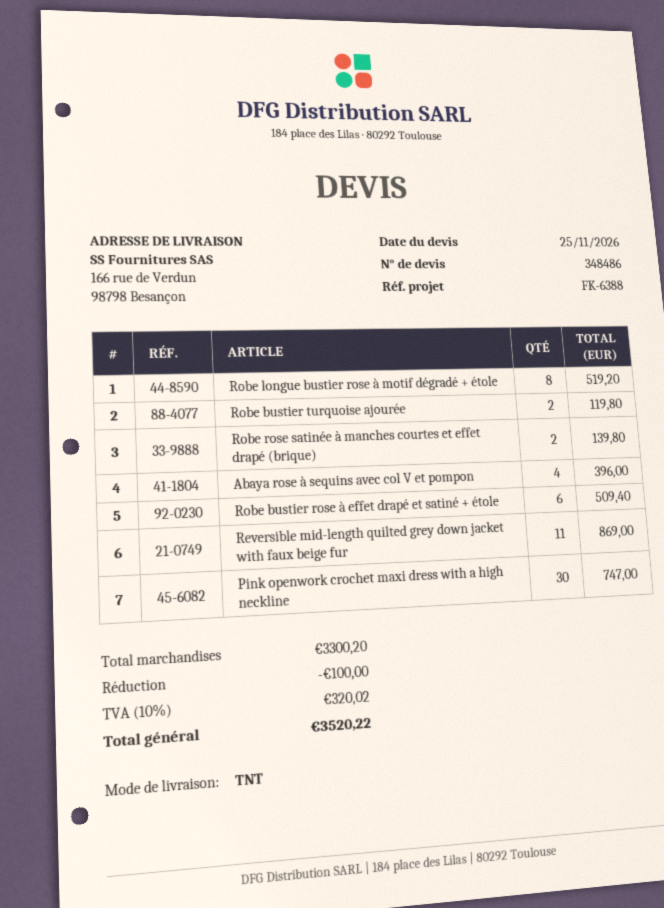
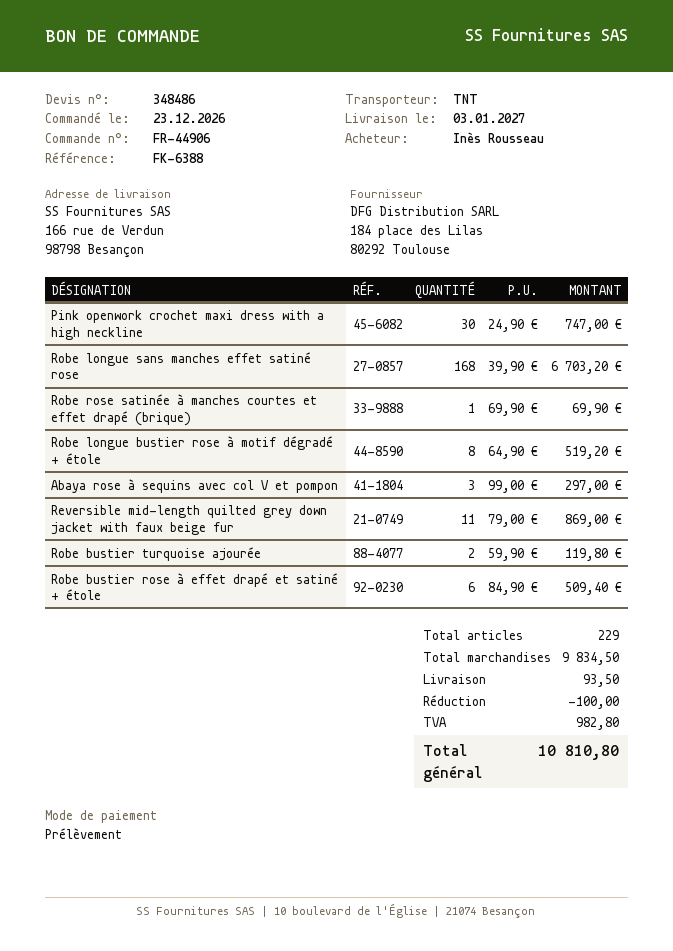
Robe rose satinée à manches courtes et effet drapé (brique): 2 for 139.80 -> 1 for 69.90
Abaya rose à sequins avec col V et pompon: 4 for 396.00 -> 3 for 297.00
Robe longue sans manches effet satiné rose: none -> 168 for 6703.20
subtotal: 3300.20 -> 9834.50
shipping: none -> 93.50
tax: 320.02 -> 982.80
total: 3520.22 -> 10810.80

